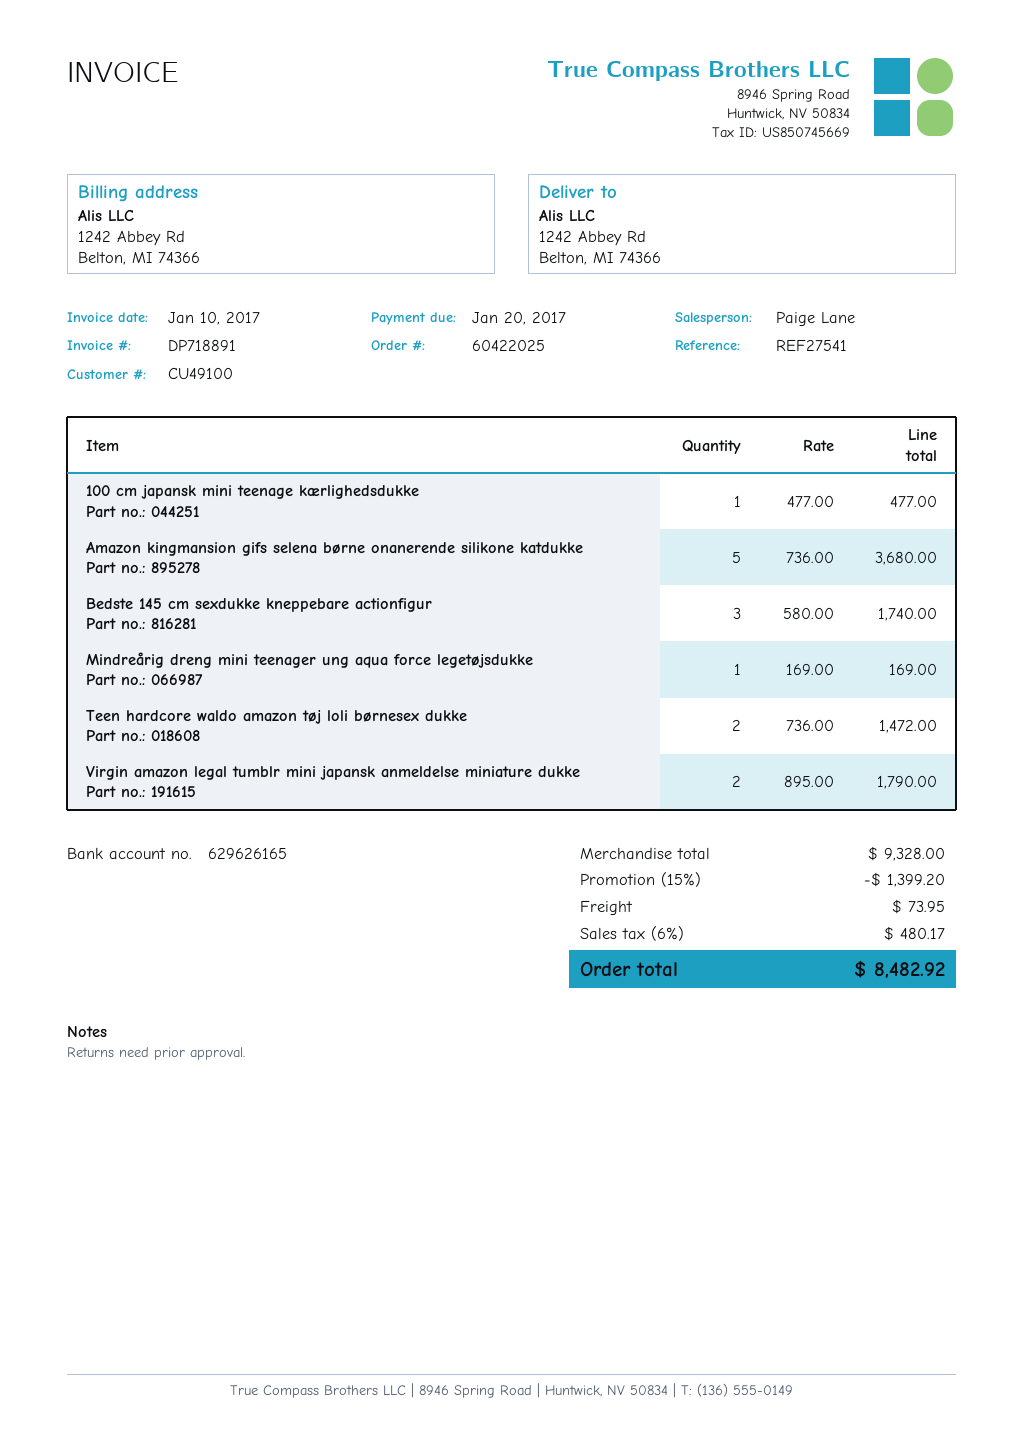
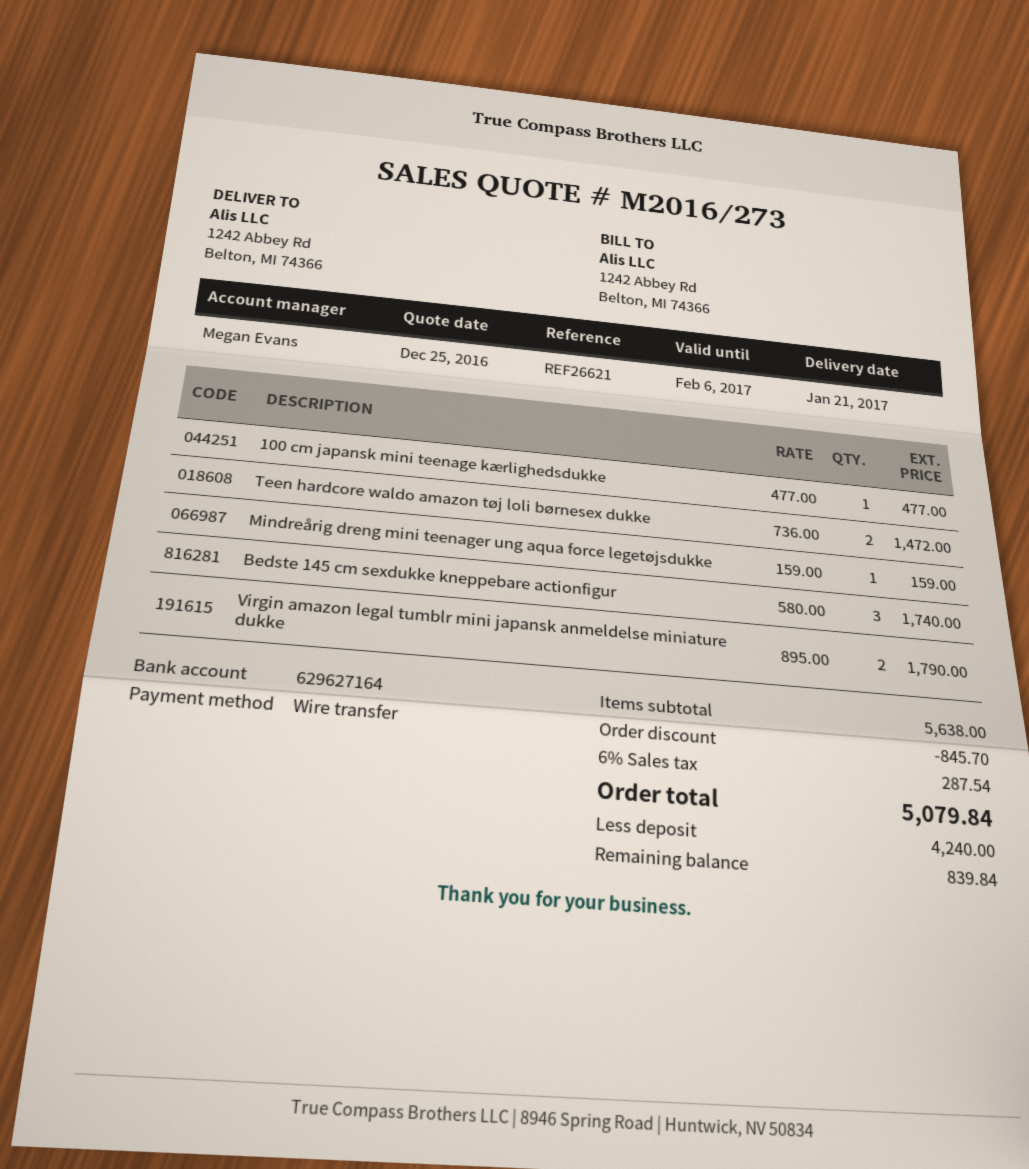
reference: REF27541 -> REF26621
sales rep: Paige Lane -> Megan Evans
bank account: 629626165 -> 629627164
Amazon kingmansion gifs selena børne onanerende silikone katdukke: 5 x 736.00 = 3680.00 -> none
Mindreårig dreng mini teenager ung aqua force legetøjsdukke: 1 x 169.00 = 169.00 -> 1 x 159.00 = 159.00
subtotal: 9328.00 -> 5638.00
discount: 1399.20 -> 845.70
shipping: 73.95 -> none
tax: 6% = 480.17 -> 6% = 287.54
total: 8482.92 -> 5079.84

